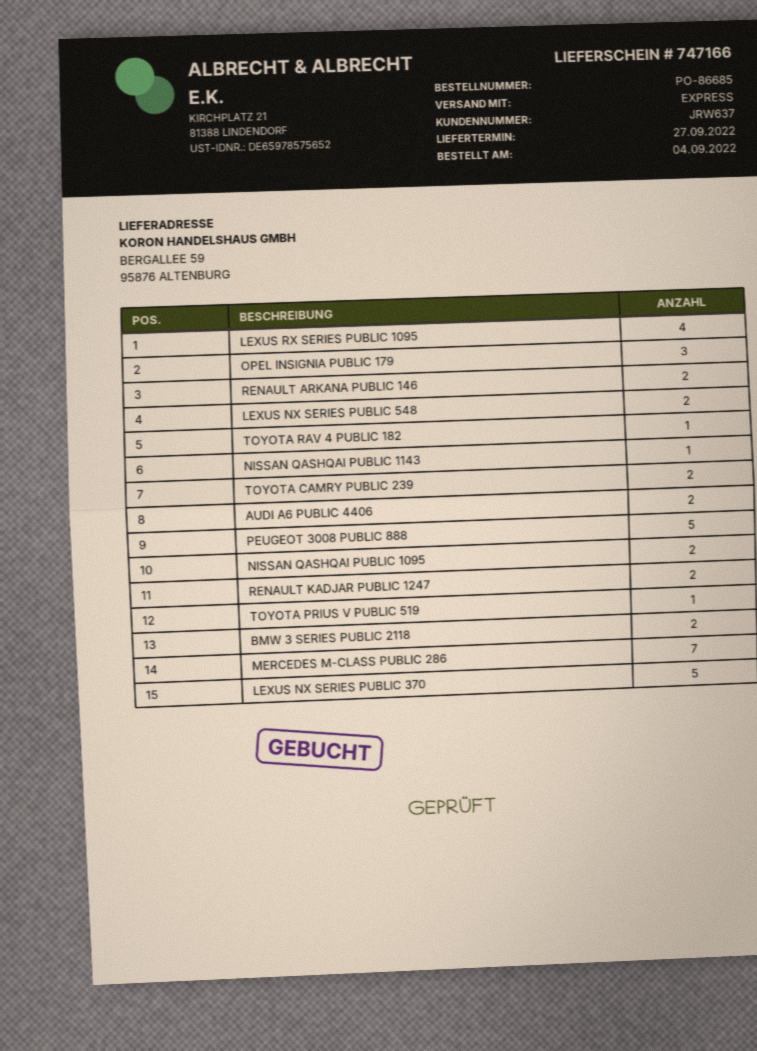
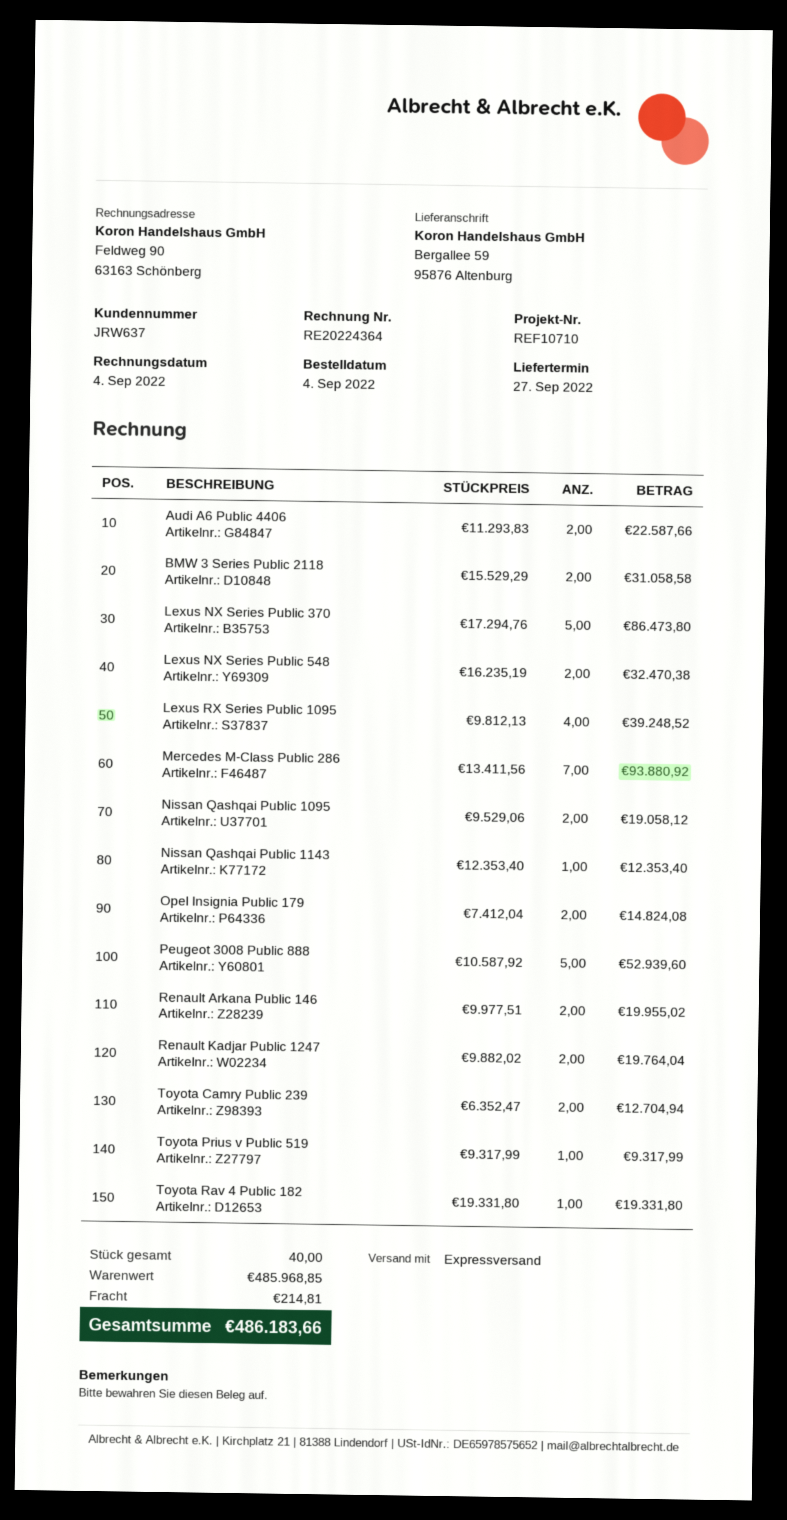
OPEL INSIGNIA PUBLIC 179: 3 -> 2

